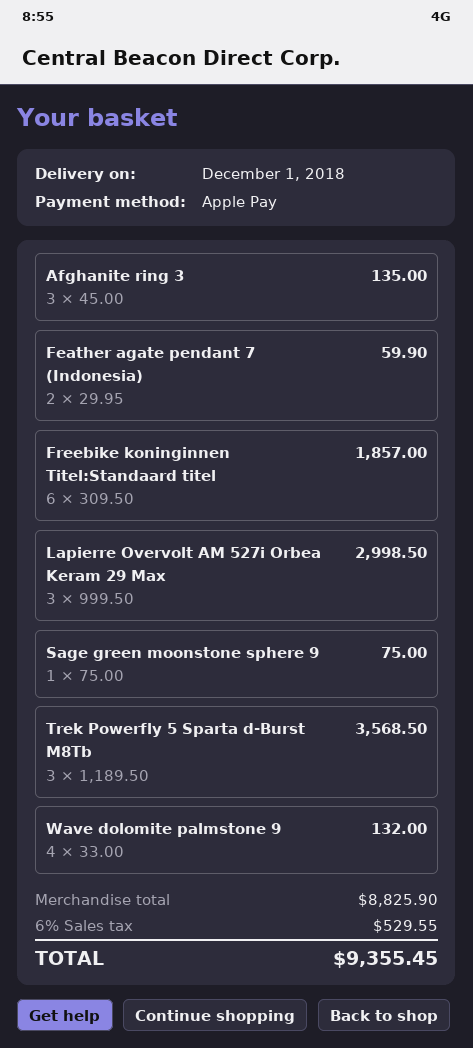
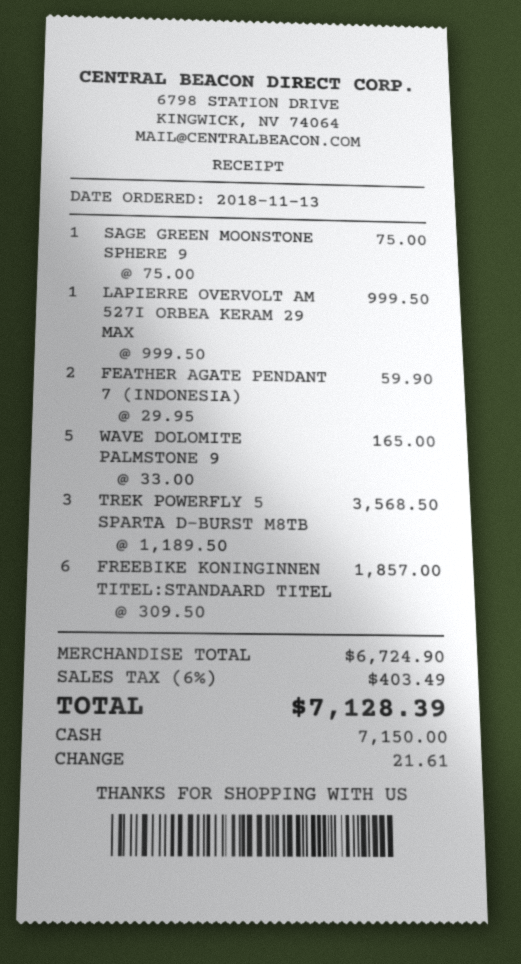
payment method: Apple Pay -> cash
Afghanite ring 3: 3 x 45.00 = 135.00 -> none
Lapierre Overvolt AM 527i Orbea Keram 29 Max: 3 x 999.50 = 2998.50 -> 1 x 999.50 = 999.50
Wave dolomite palmstone 9: 4 x 33.00 = 132.00 -> 5 x 33.00 = 165.00
subtotal: 8825.90 -> 6724.90
tax: 6% = 529.55 -> 6% = 403.49
total: 9355.45 -> 7128.39

